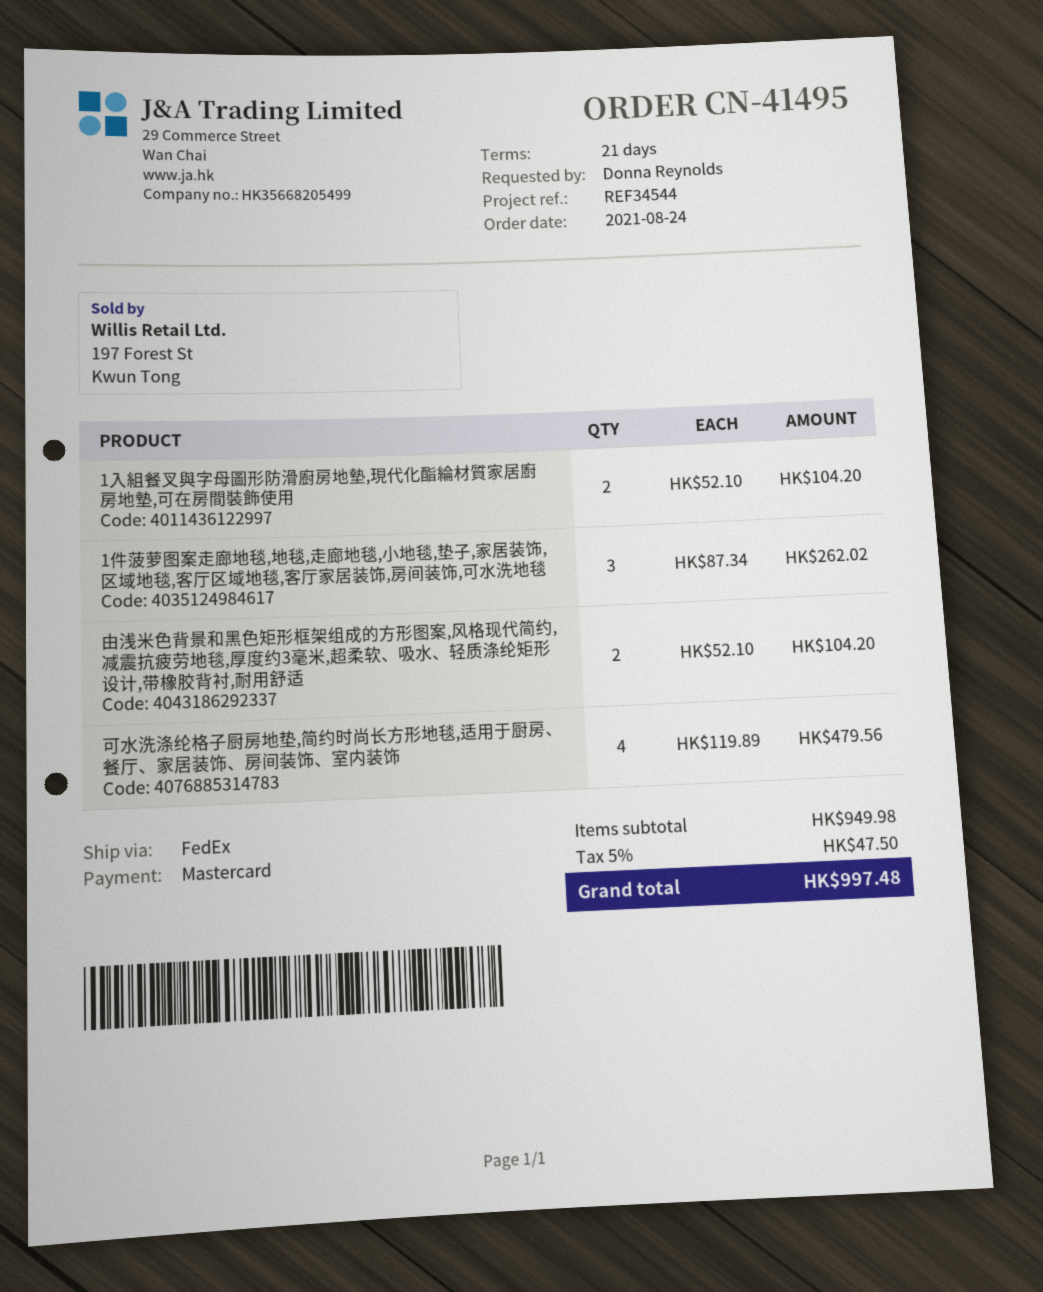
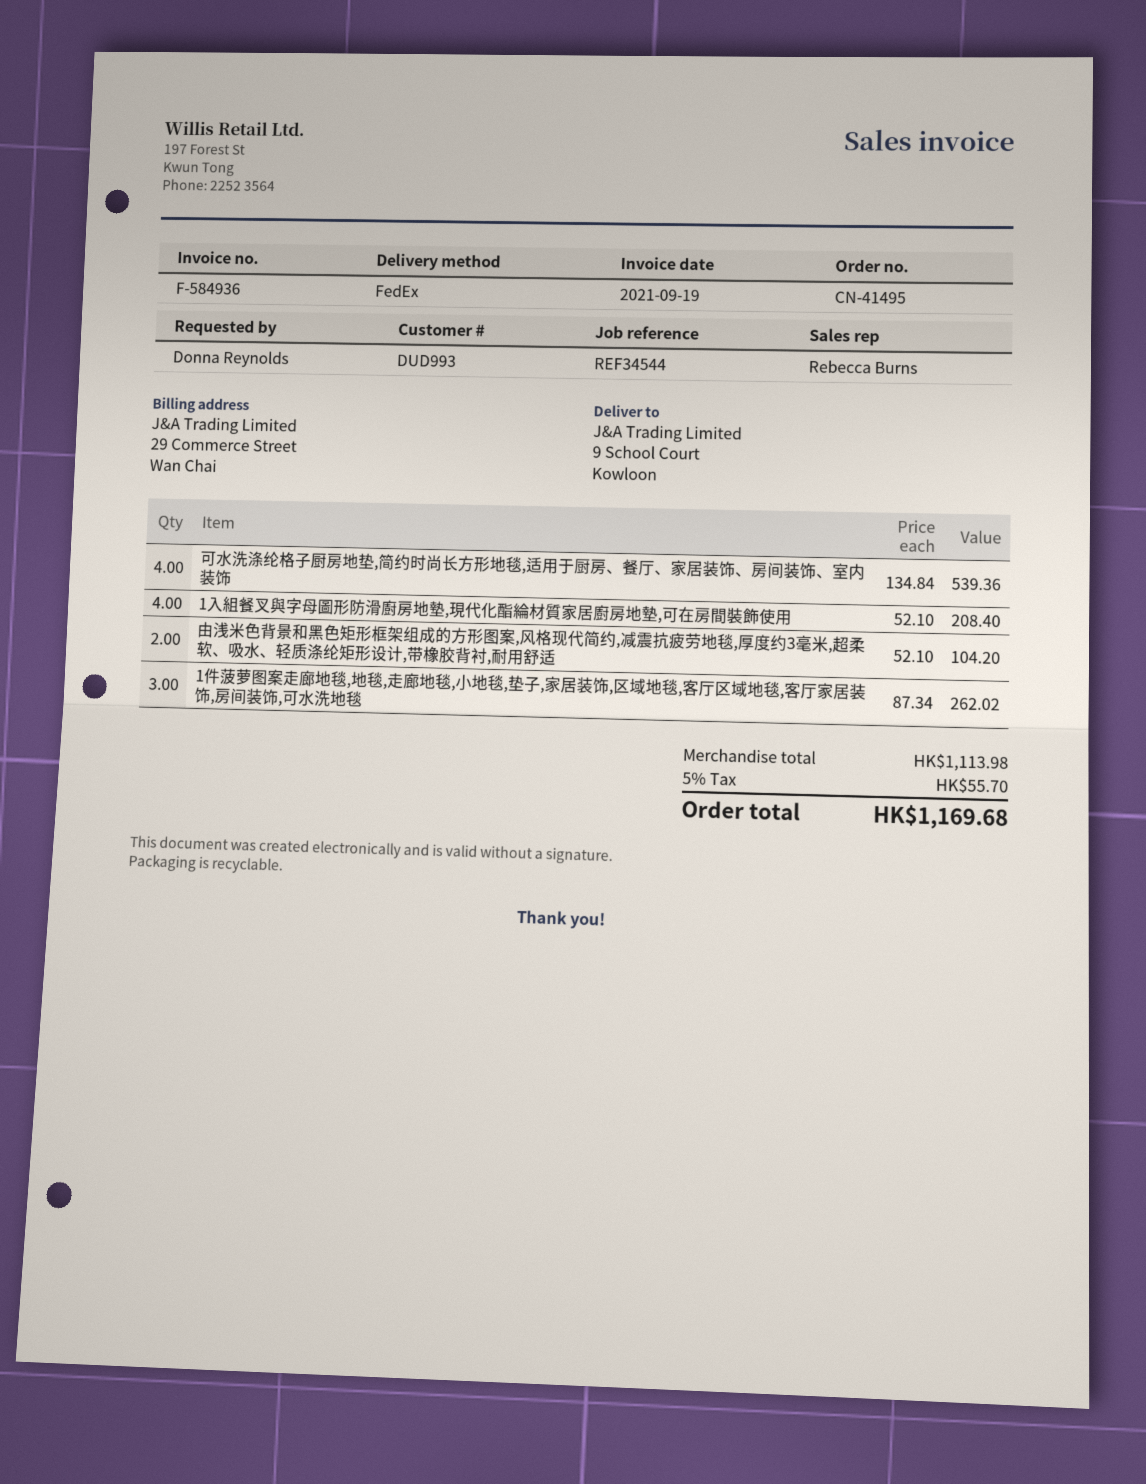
1入組餐叉與字母圖形防滑廚房地墊,現代化酯綸材質家居廚房地墊,可在房間裝飾使用: 2 x 52.10 = 104.20 -> 4 x 52.10 = 208.40
可水洗涤纶格子厨房地垫,简约时尚长方形地毯,适用于厨房、餐厅、家居装饰、房间装饰、室内装饰: 4 x 119.89 = 479.56 -> 4 x 134.84 = 539.36
subtotal: 949.98 -> 1113.98
tax: 5% = 47.50 -> 5% = 55.70
total: 997.48 -> 1169.68

